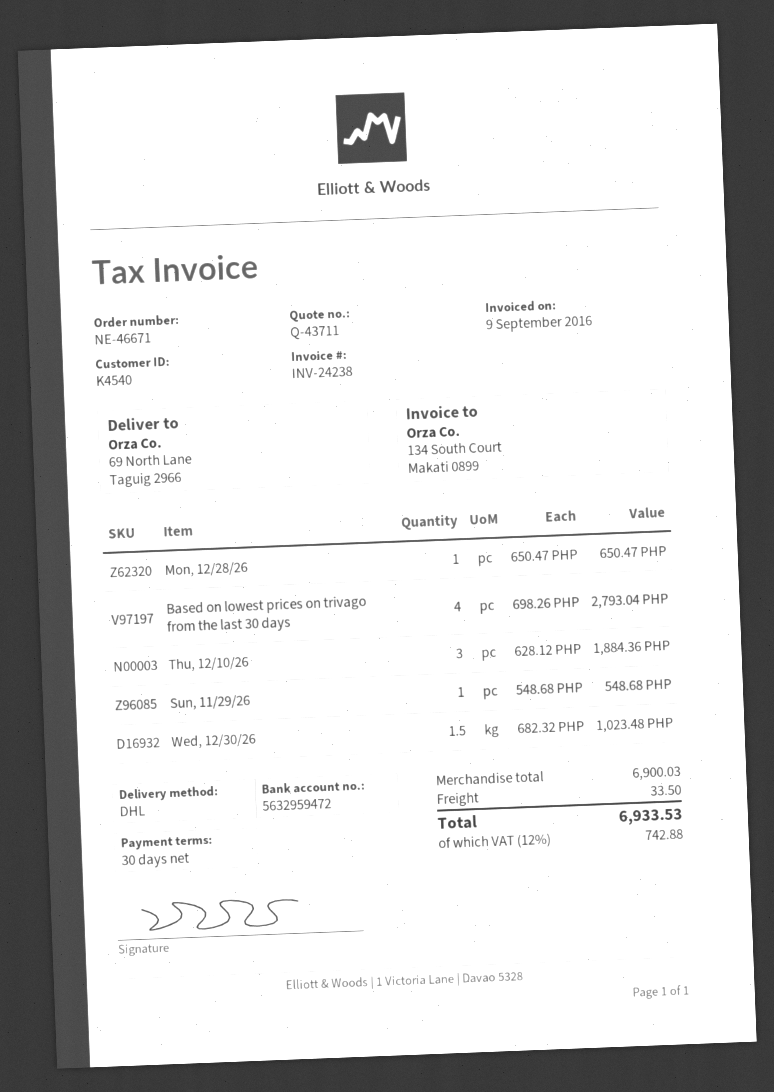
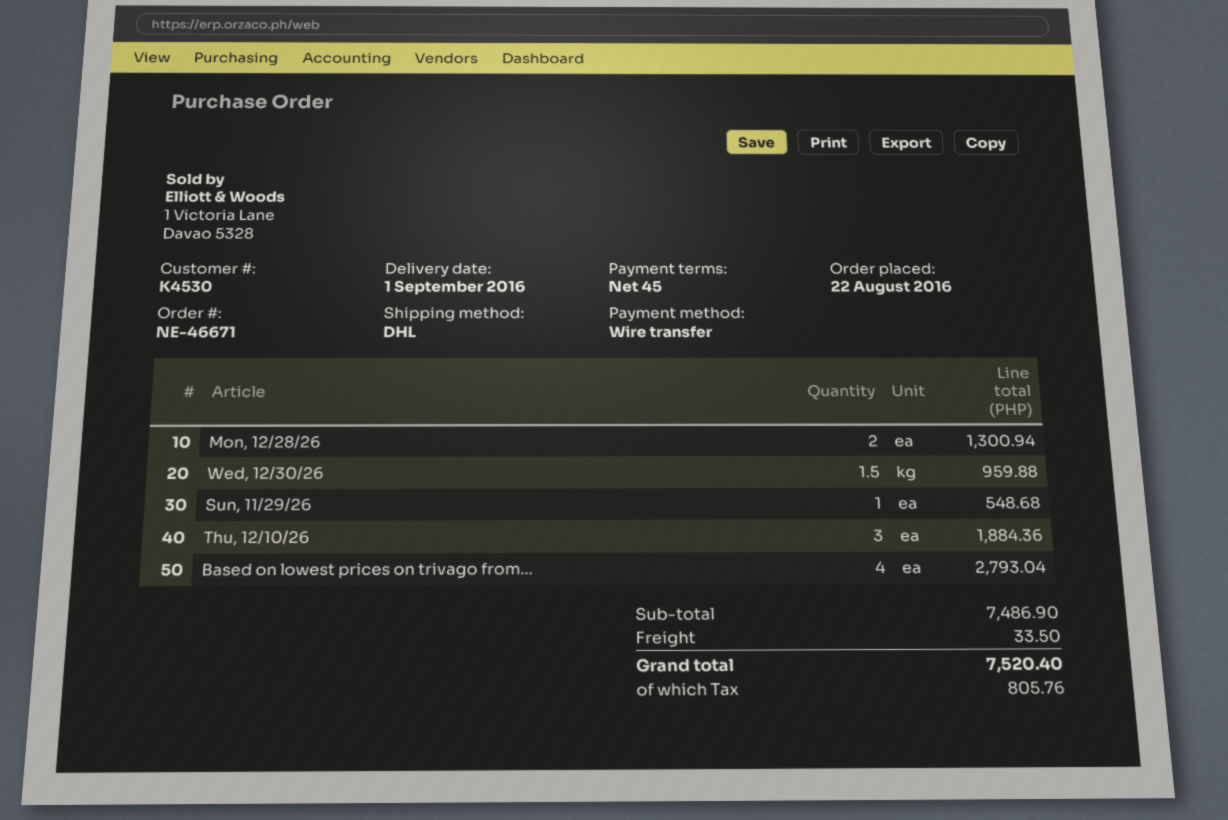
payment terms: 30 days -> 45 days
customer number: K4540 -> K4530
Mon, 12/28/26: 1 for 650.47 -> 2 for 1300.94
Wed, 12/30/26: 1.5 for 1023.48 -> 1.5 for 959.88
subtotal: 6900.03 -> 7486.90
tax: 742.88 -> 805.76
total: 6933.53 -> 7520.40

